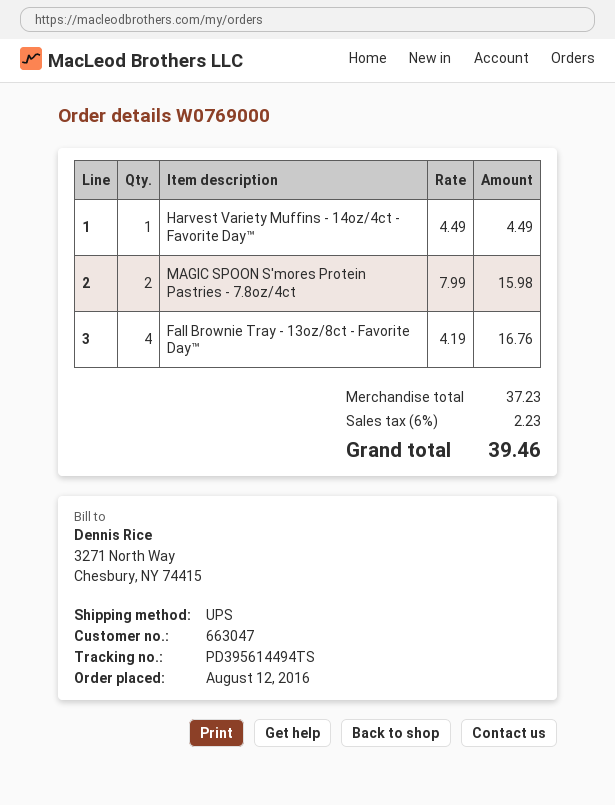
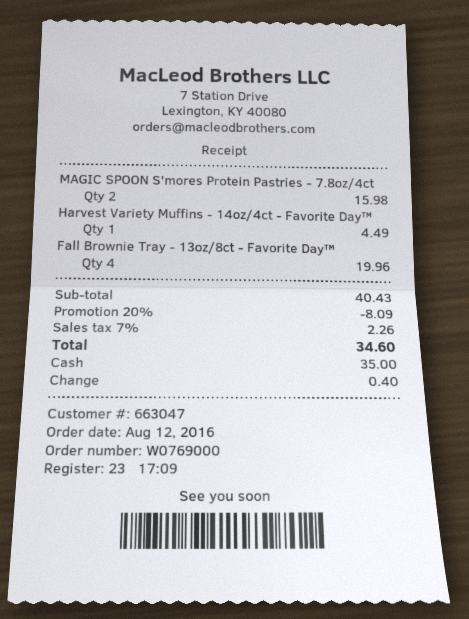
Fall Brownie Tray - 13oz/8ct - Favorite Day™: 4 for 16.76 -> 4 for 19.96
subtotal: 37.23 -> 40.43
discount: none -> 20% = 8.09
tax: 6% = 2.23 -> 7% = 2.26
total: 39.46 -> 34.60

